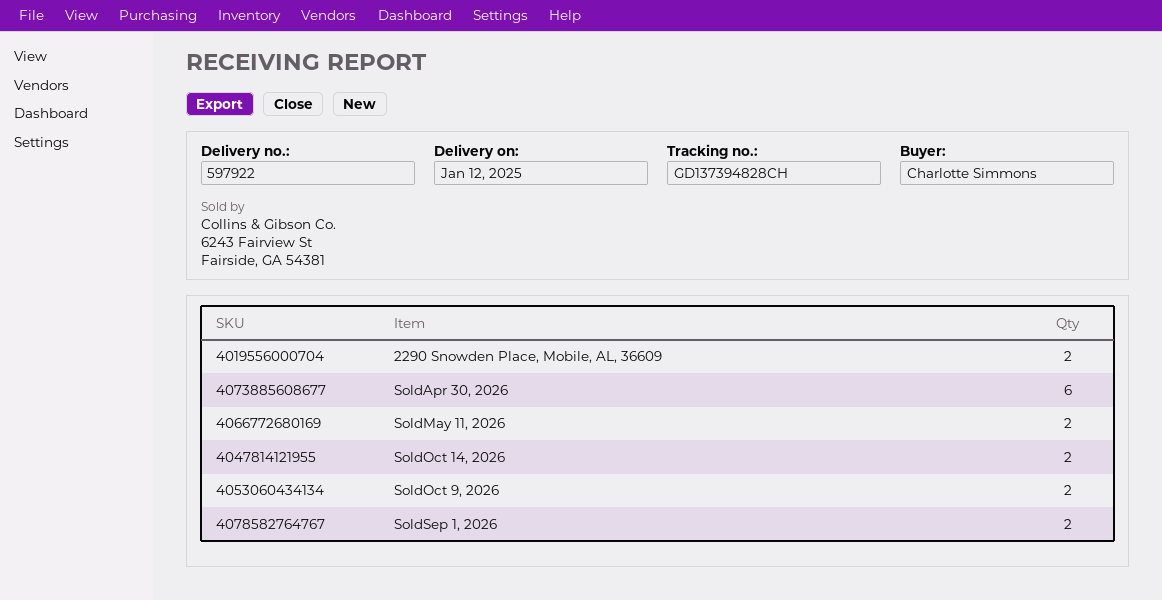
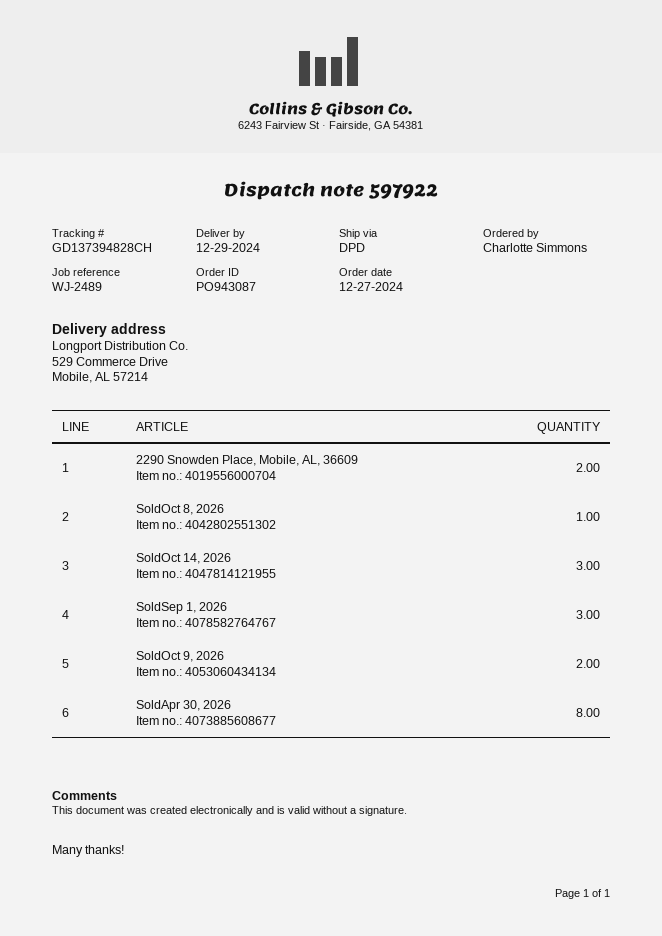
delivery date: 2025-01-12 -> 2024-12-29
SoldApr 30, 2026: 6 -> 8
SoldMay 11, 2026: 2 -> none
SoldOct 14, 2026: 2 -> 3
SoldSep 1, 2026: 2 -> 3
SoldOct 8, 2026: none -> 1

